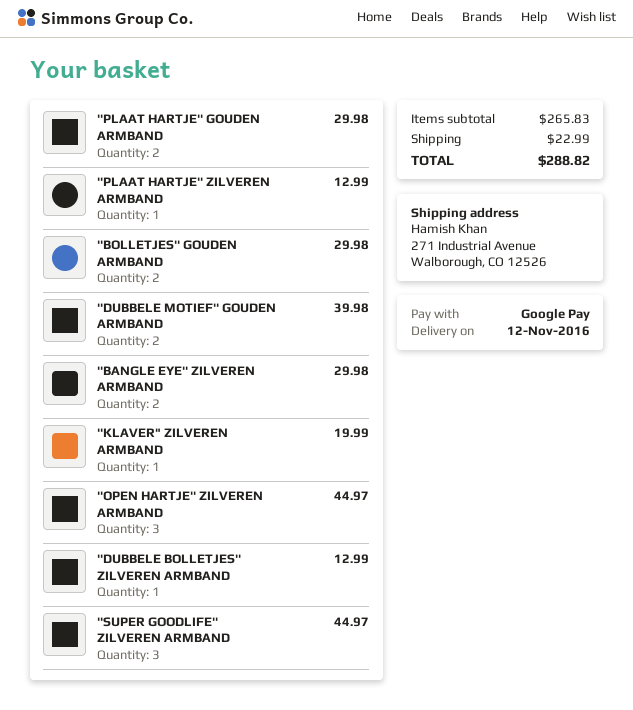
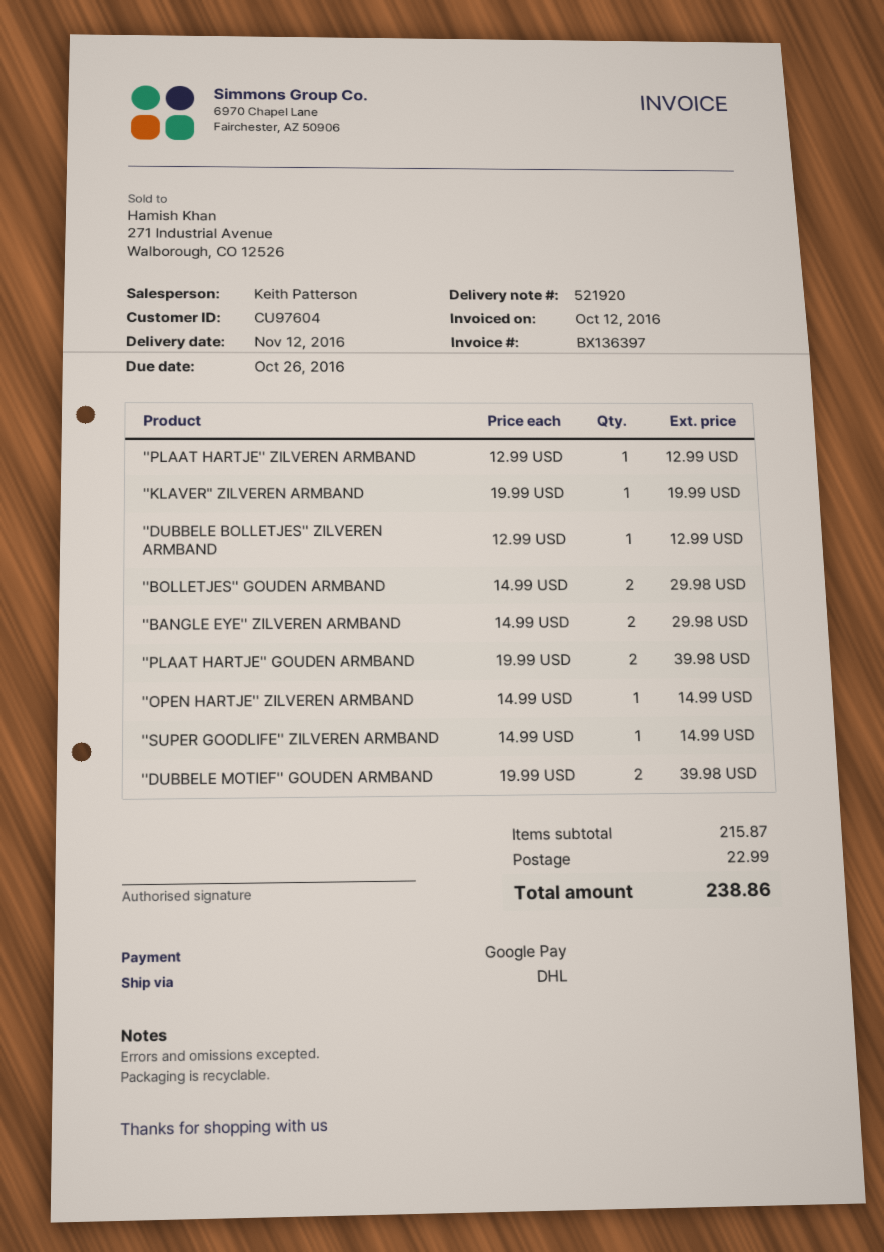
''PLAAT HARTJE'' GOUDEN ARMBAND: 2 for 29.98 -> 2 for 39.98
''OPEN HARTJE'' ZILVEREN ARMBAND: 3 for 44.97 -> 1 for 14.99
''SUPER GOODLIFE'' ZILVEREN ARMBAND: 3 for 44.97 -> 1 for 14.99
subtotal: 265.83 -> 215.87
total: 288.82 -> 238.86

